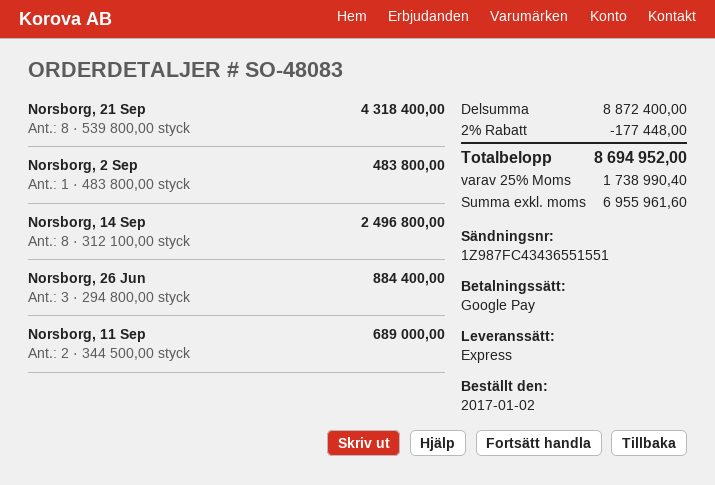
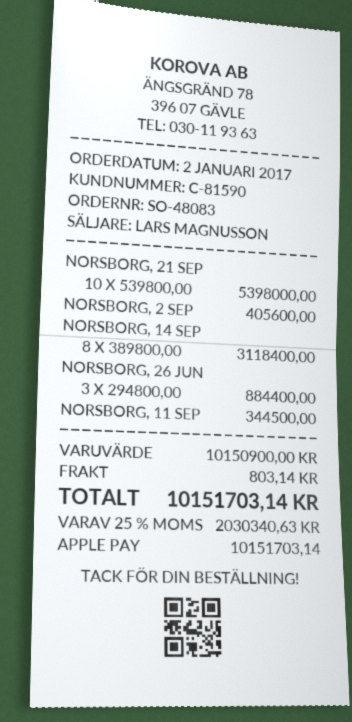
payment method: Google Pay -> Apple Pay
Norsborg, 21 Sep: 8 x 539800.00 = 4318400.00 -> 10 x 539800.00 = 5398000.00
Norsborg, 2 Sep: 1 x 483800.00 = 483800.00 -> 1 x 405600.00 = 405600.00
Norsborg, 14 Sep: 8 x 312100.00 = 2496800.00 -> 8 x 389800.00 = 3118400.00
Norsborg, 11 Sep: 2 x 344500.00 = 689000.00 -> 1 x 344500.00 = 344500.00
subtotal: 8872400.00 -> 10150900.00
discount: 2% = 177448.00 -> none
shipping: none -> 803.14
tax: 25% = 1738990.40 -> 25% = 2030340.63
total: 8694952.00 -> 10151703.14

